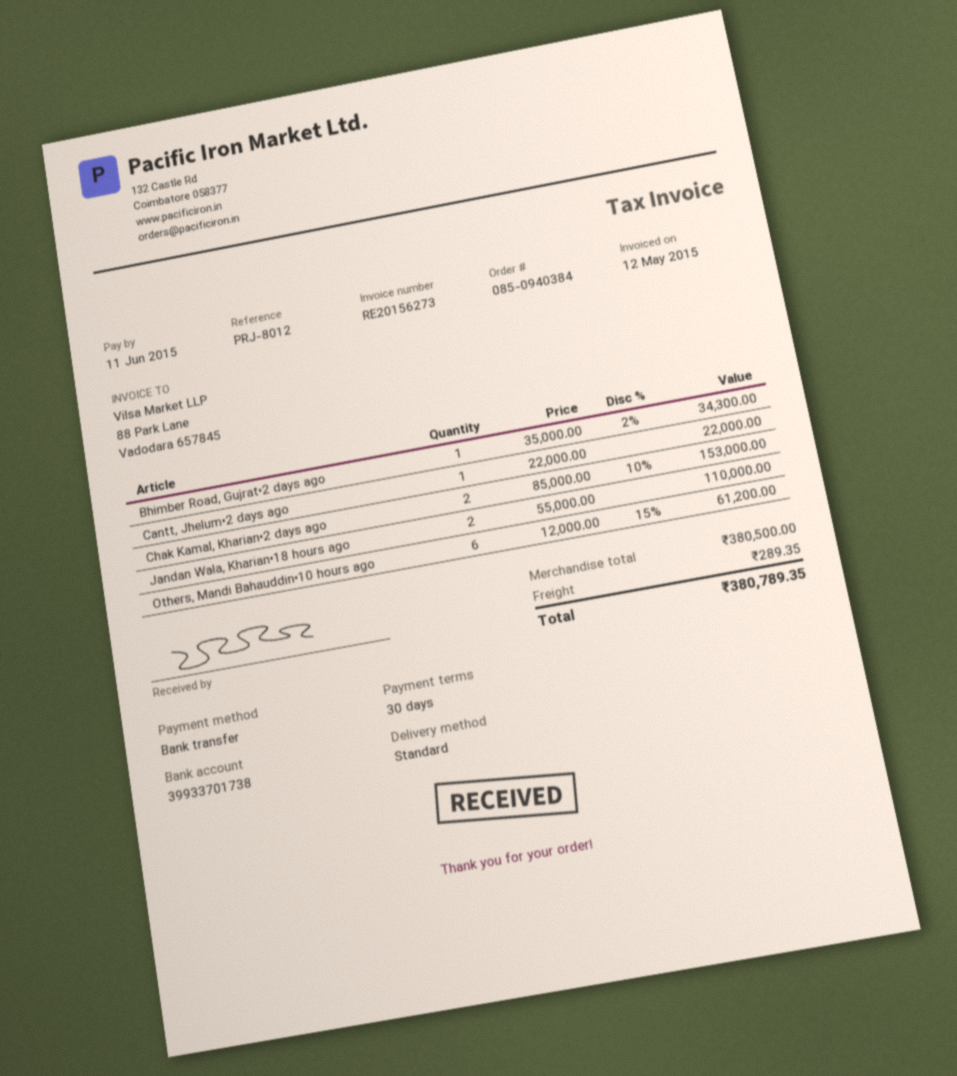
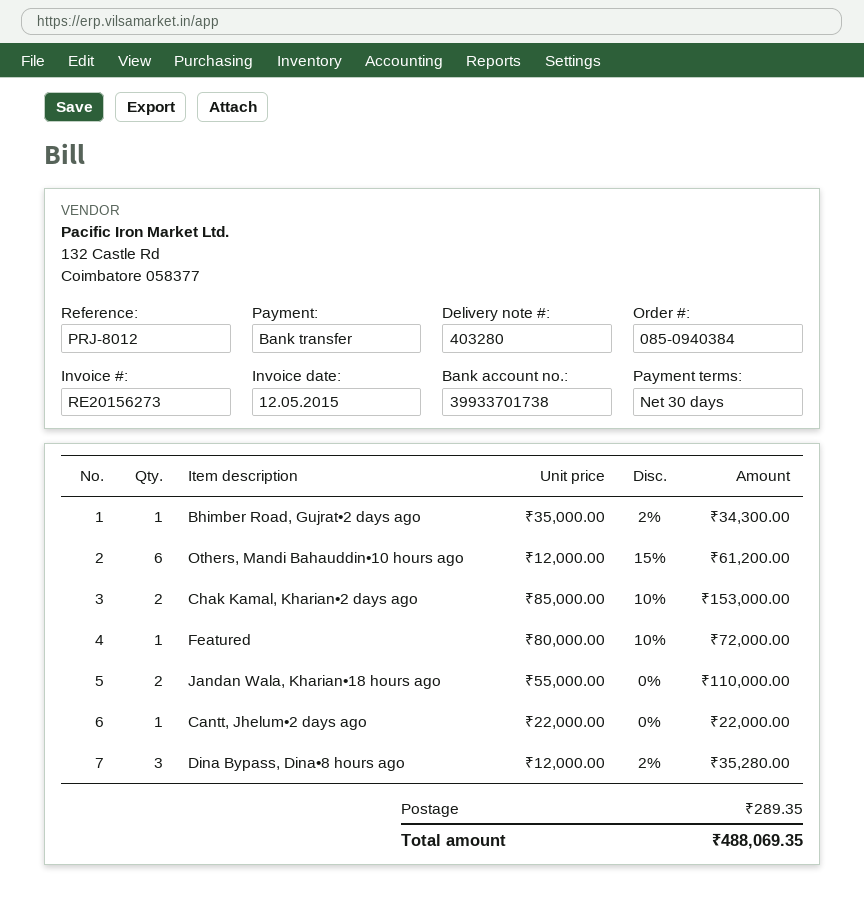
Featured: none -> 1 x 80000.00 - 10% = 72000.00
Dina Bypass, Dina•8 hours ago: none -> 3 x 12000.00 - 2% = 35280.00
total: 380789.35 -> 488069.35

